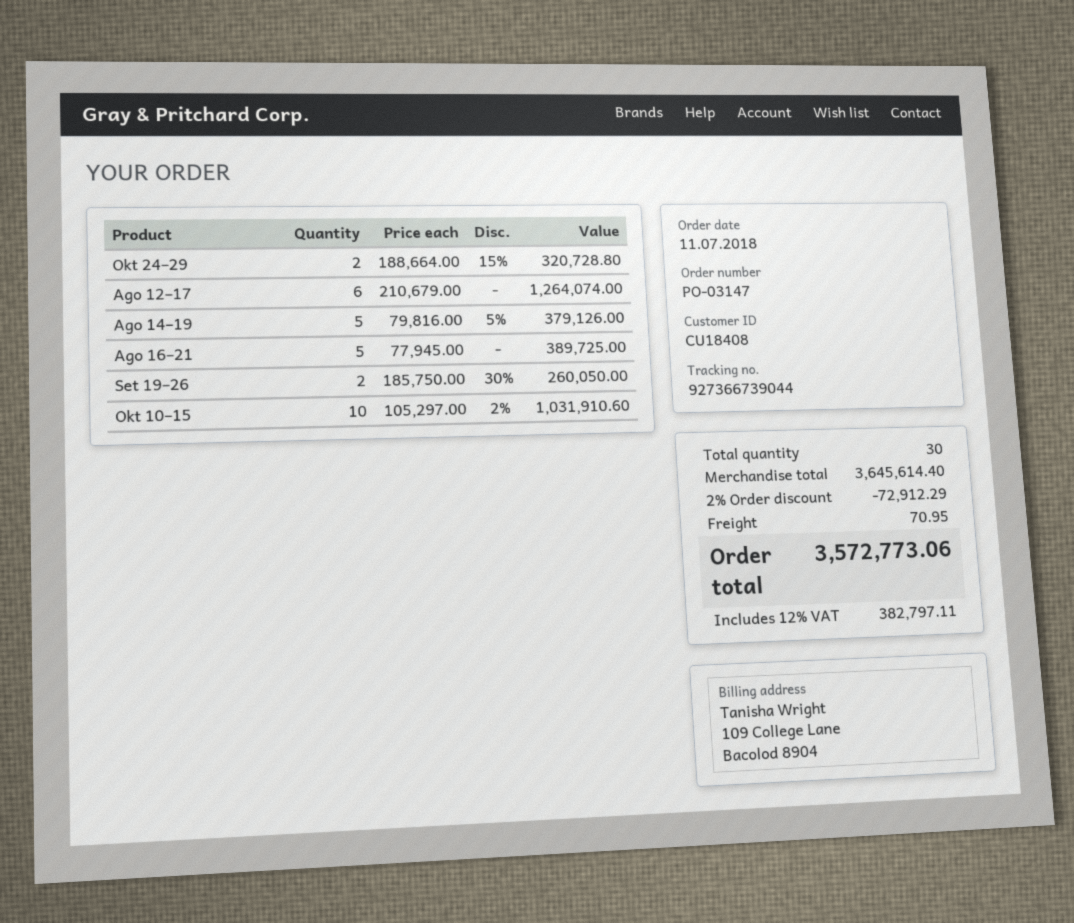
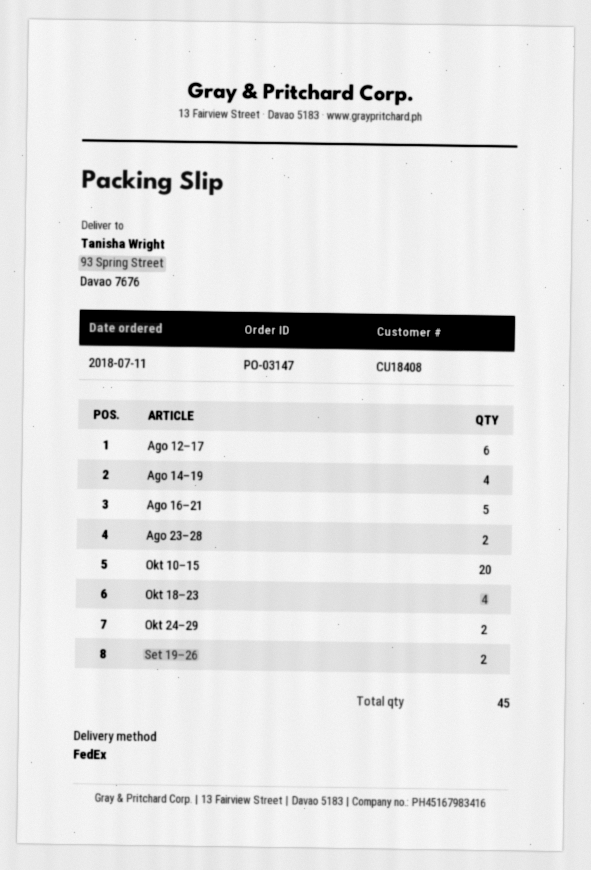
Ago 14–19: 5 -> 4
Okt 10–15: 10 -> 20
Ago 23–28: none -> 2
Okt 18–23: none -> 4
total quantity: 30 -> 45

